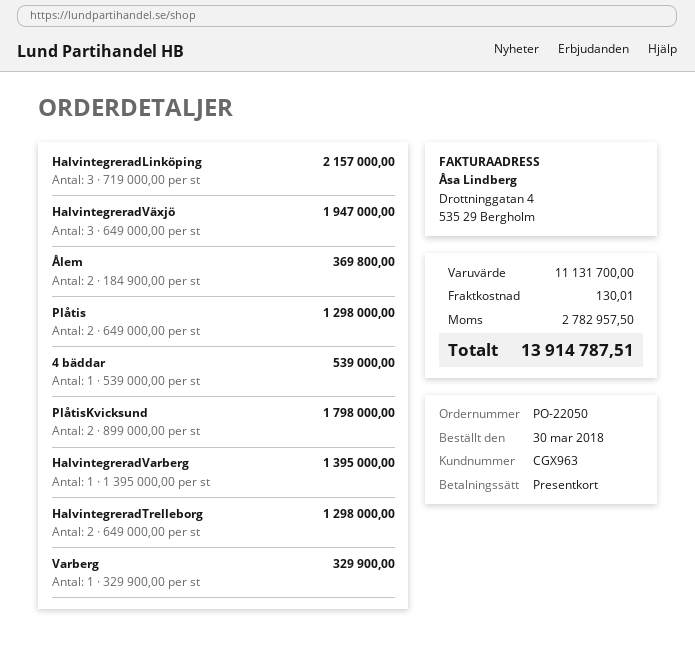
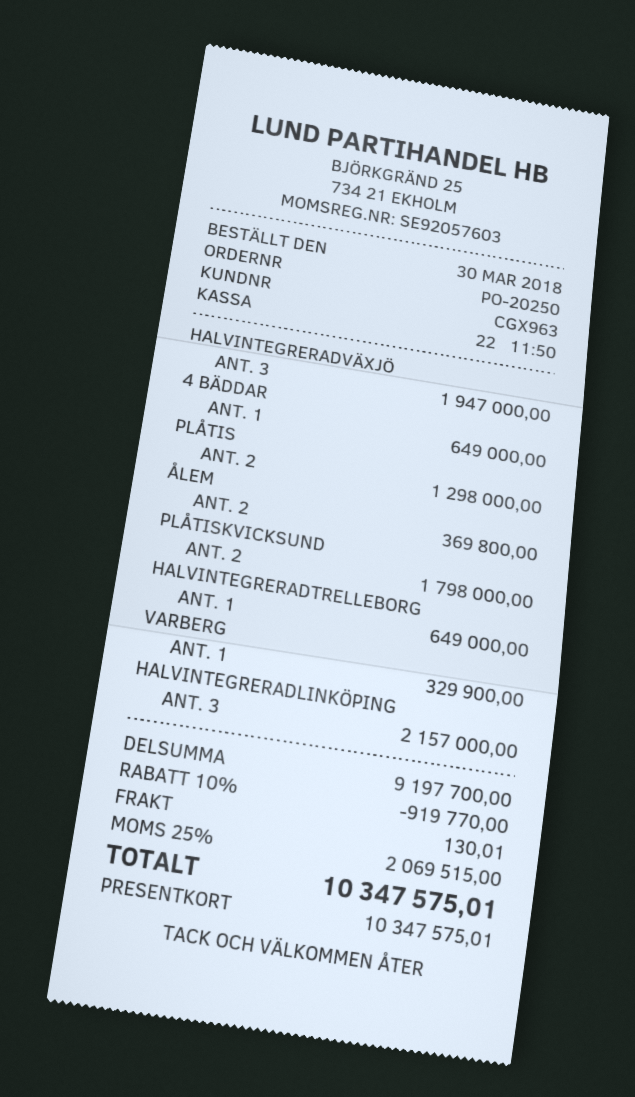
order number: PO-22050 -> PO-20250
4 bäddar: 1 for 539000.00 -> 1 for 649000.00
HalvintegreradVarberg: 1 for 1395000.00 -> none
HalvintegreradTrelleborg: 2 for 1298000.00 -> 1 for 649000.00
subtotal: 11131700.00 -> 9197700.00
discount: none -> 10% = 919770.00
tax: 2782957.50 -> 2069515.00
total: 13914787.51 -> 10347575.01

